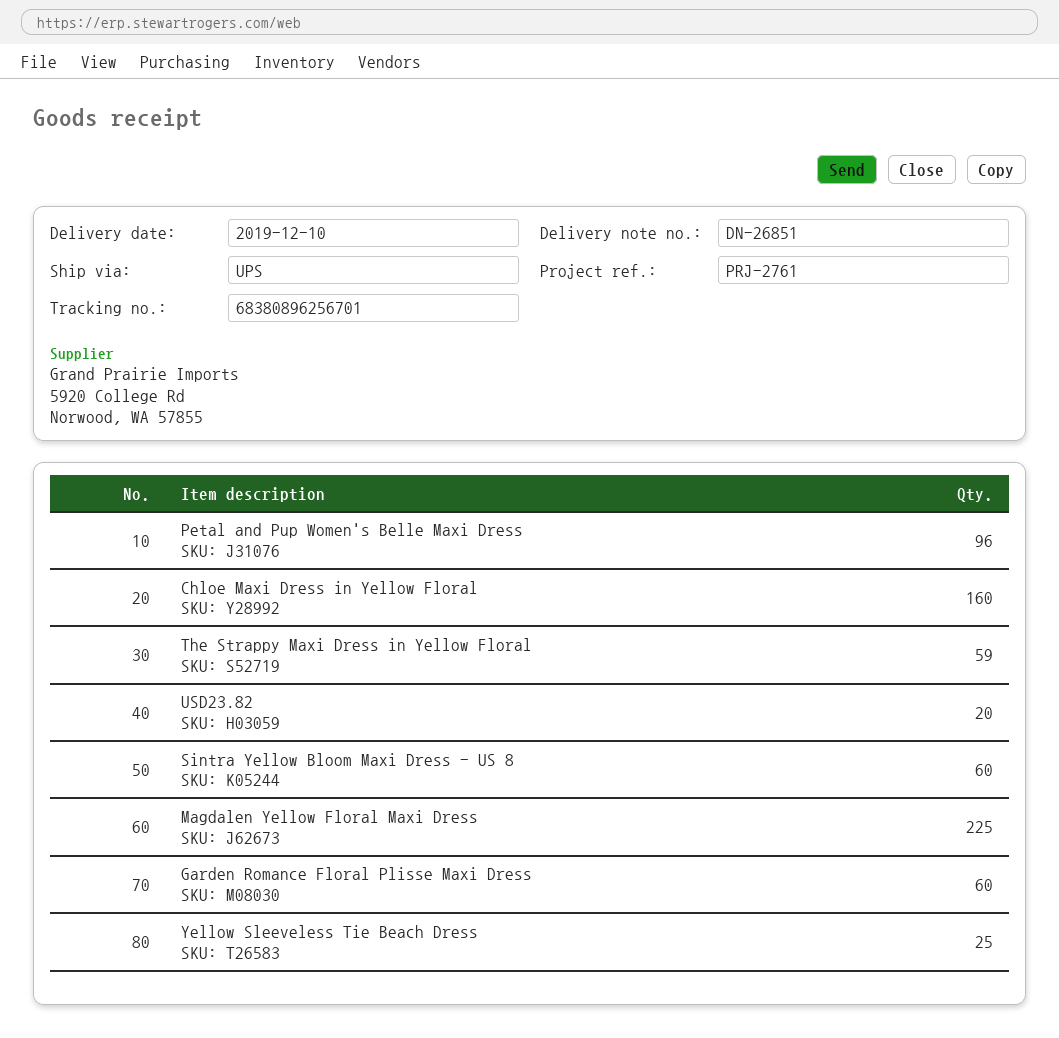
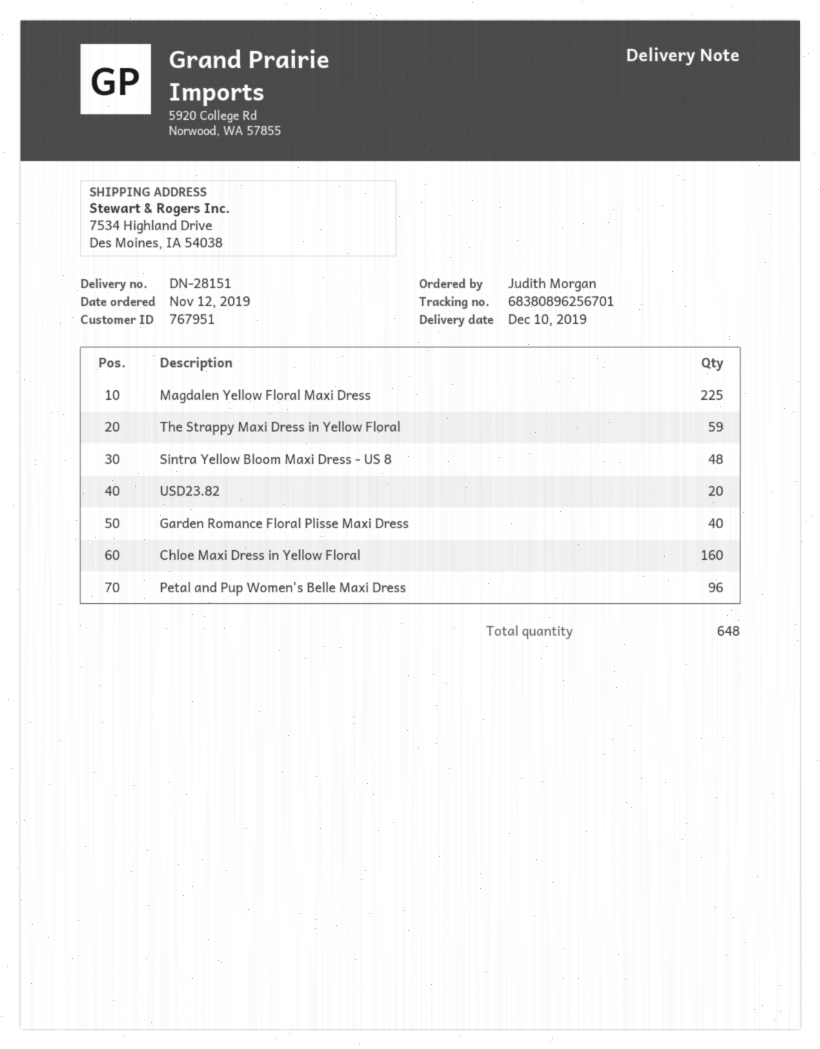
delivery note number: DN-26851 -> DN-28151
Sintra Yellow Bloom Maxi Dress - US 8: 60 -> 48
Garden Romance Floral Plisse Maxi Dress: 60 -> 40
Yellow Sleeveless Tie Beach Dress: 25 -> none

